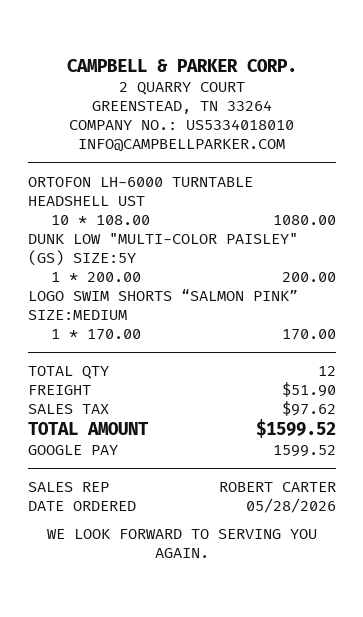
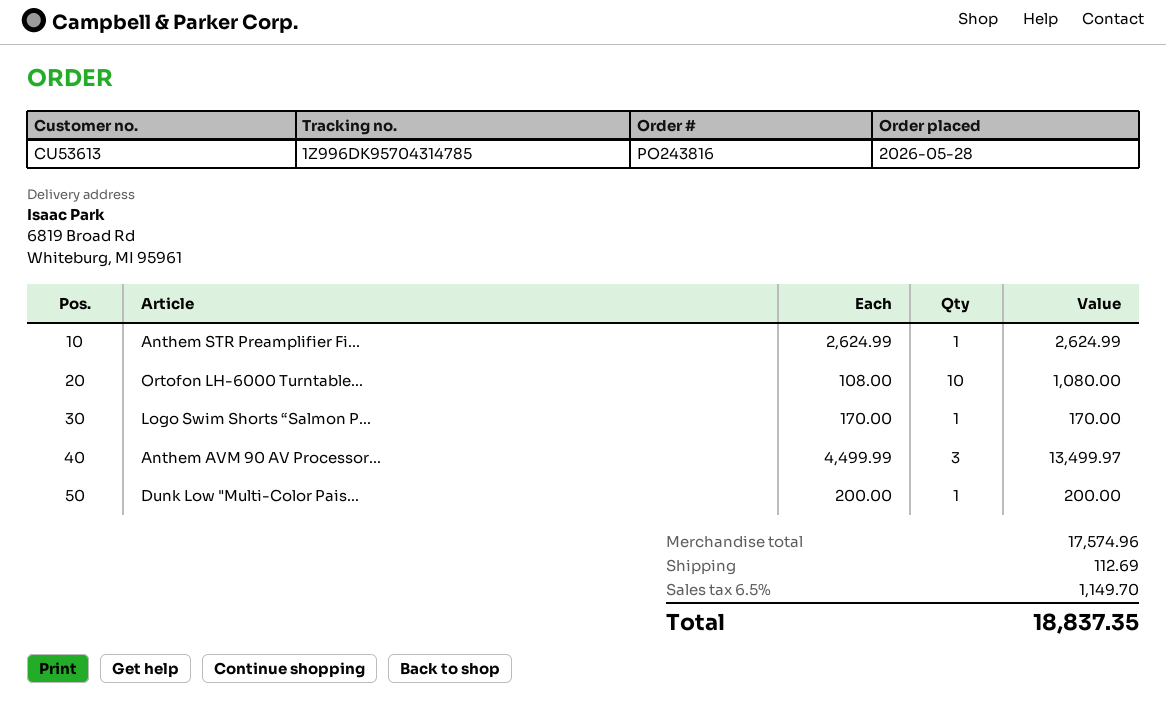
Anthem STR Preamplifier Fi...: none -> 1 x 2624.99 = 2624.99
Anthem AVM 90 AV Processor...: none -> 3 x 4499.99 = 13499.97
shipping: 51.90 -> 112.69
tax: 97.62 -> 1149.70
total: 1599.52 -> 18837.35

